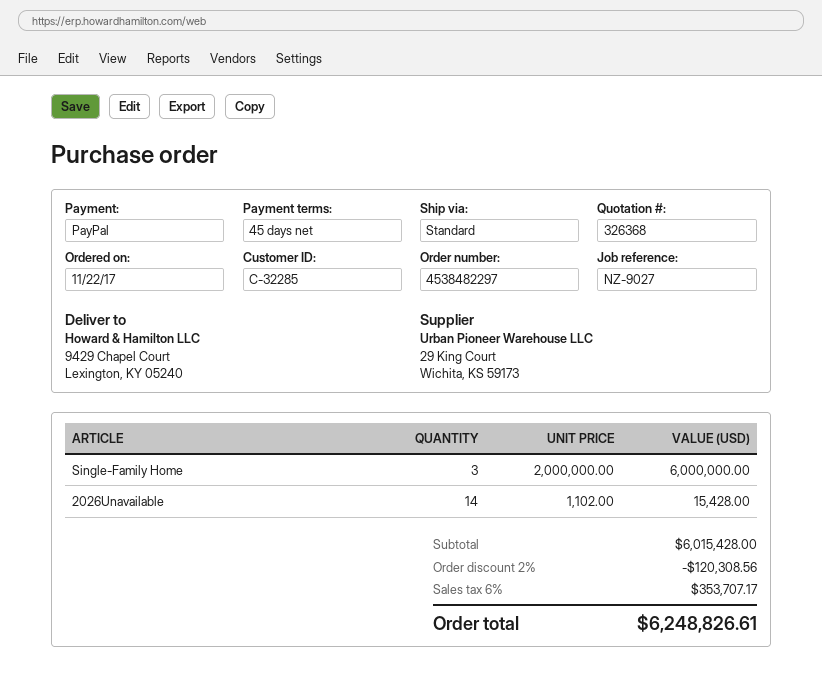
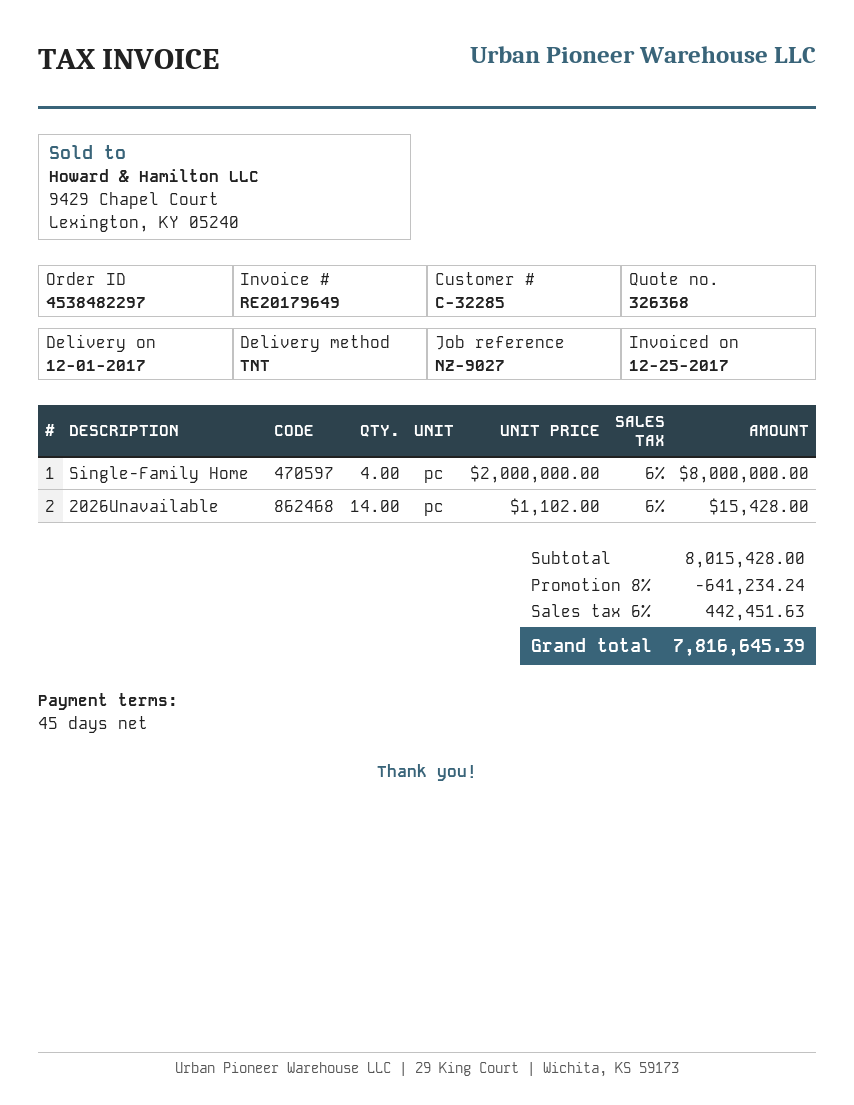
shipping method: standard -> TNT
Single-Family Home: 3 x 2000000.00 = 6000000.00 -> 4 x 2000000.00 = 8000000.00
subtotal: 6015428.00 -> 8015428.00
discount: 2% = 120308.56 -> 8% = 641234.24
tax: 6% = 353707.17 -> 6% = 442451.63
total: 6248826.61 -> 7816645.39

